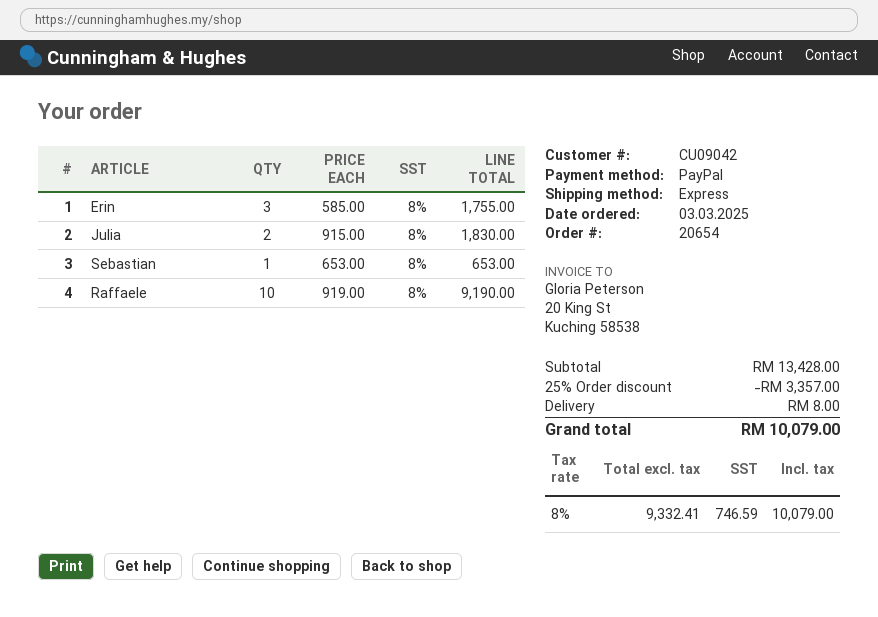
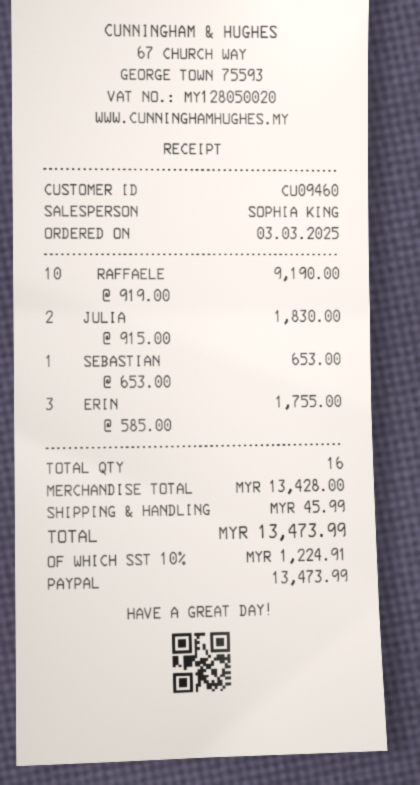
customer number: CU09042 -> CU09460
discount: 25% = 3357.00 -> none
shipping: 8.00 -> 45.99
tax: 8% = 746.59 -> 10% = 1224.91
total: 10079.00 -> 13473.99

